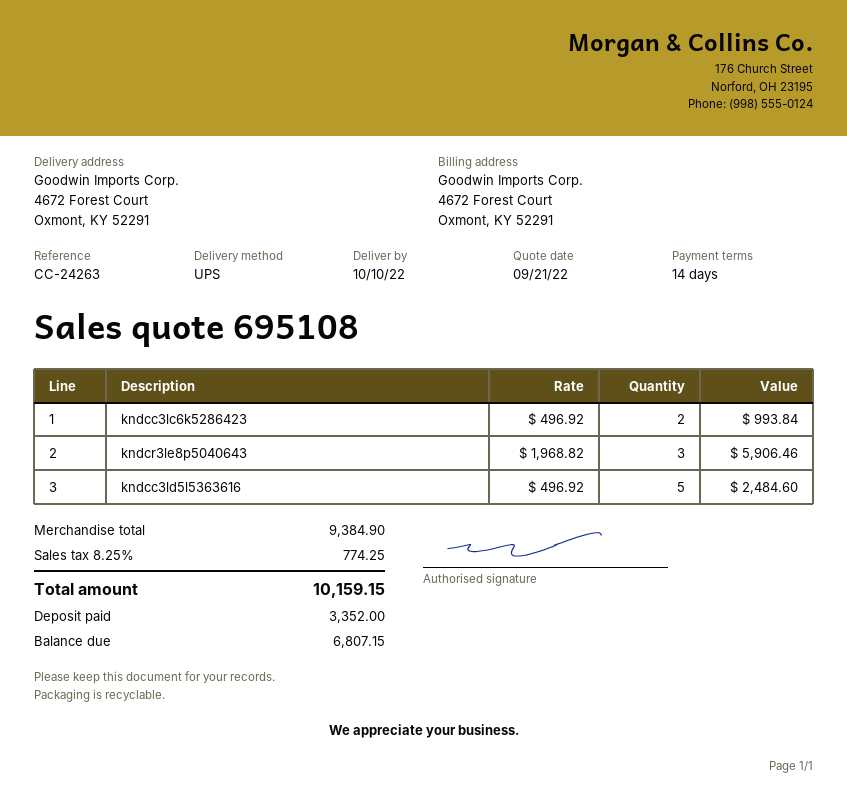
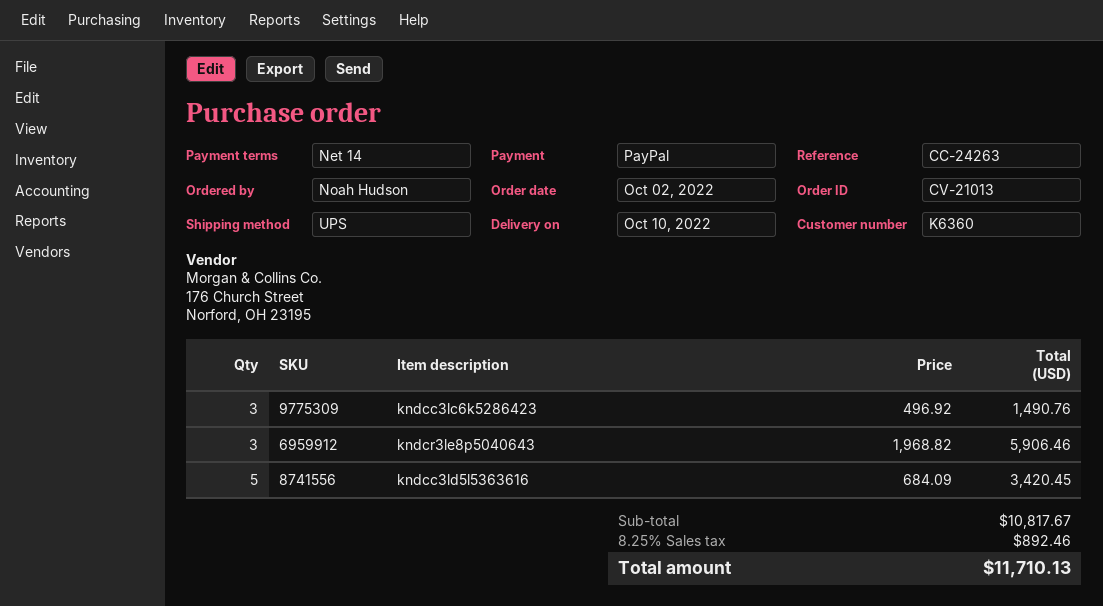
kndcc3lc6k5286423: 2 x 496.92 = 993.84 -> 3 x 496.92 = 1490.76
kndcc3ld5l5363616: 5 x 496.92 = 2484.60 -> 5 x 684.09 = 3420.45
subtotal: 9384.90 -> 10817.67
tax: 8.25% = 774.25 -> 8.25% = 892.46
total: 10159.15 -> 11710.13

